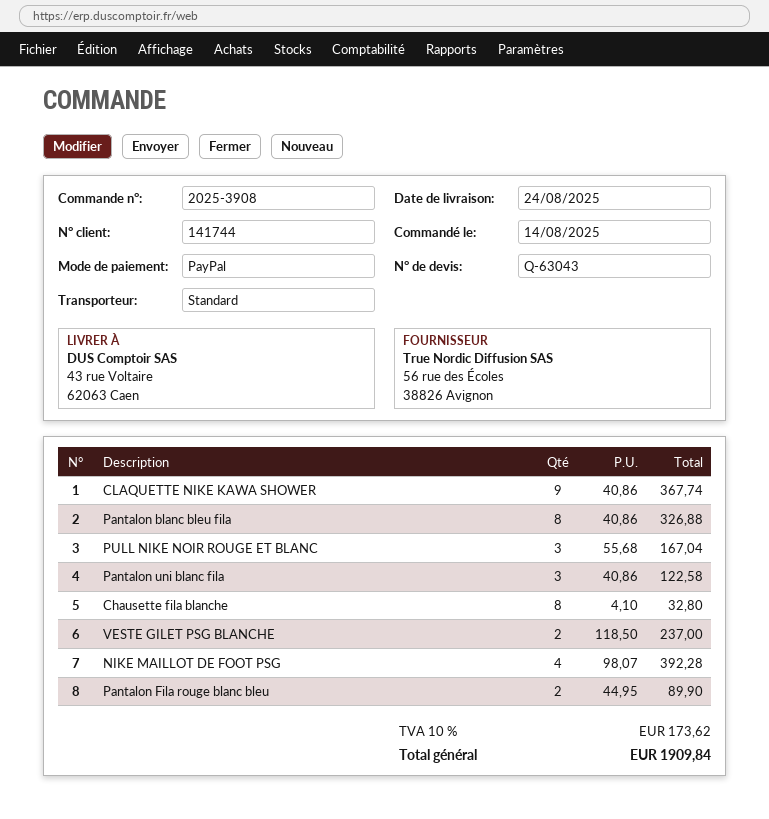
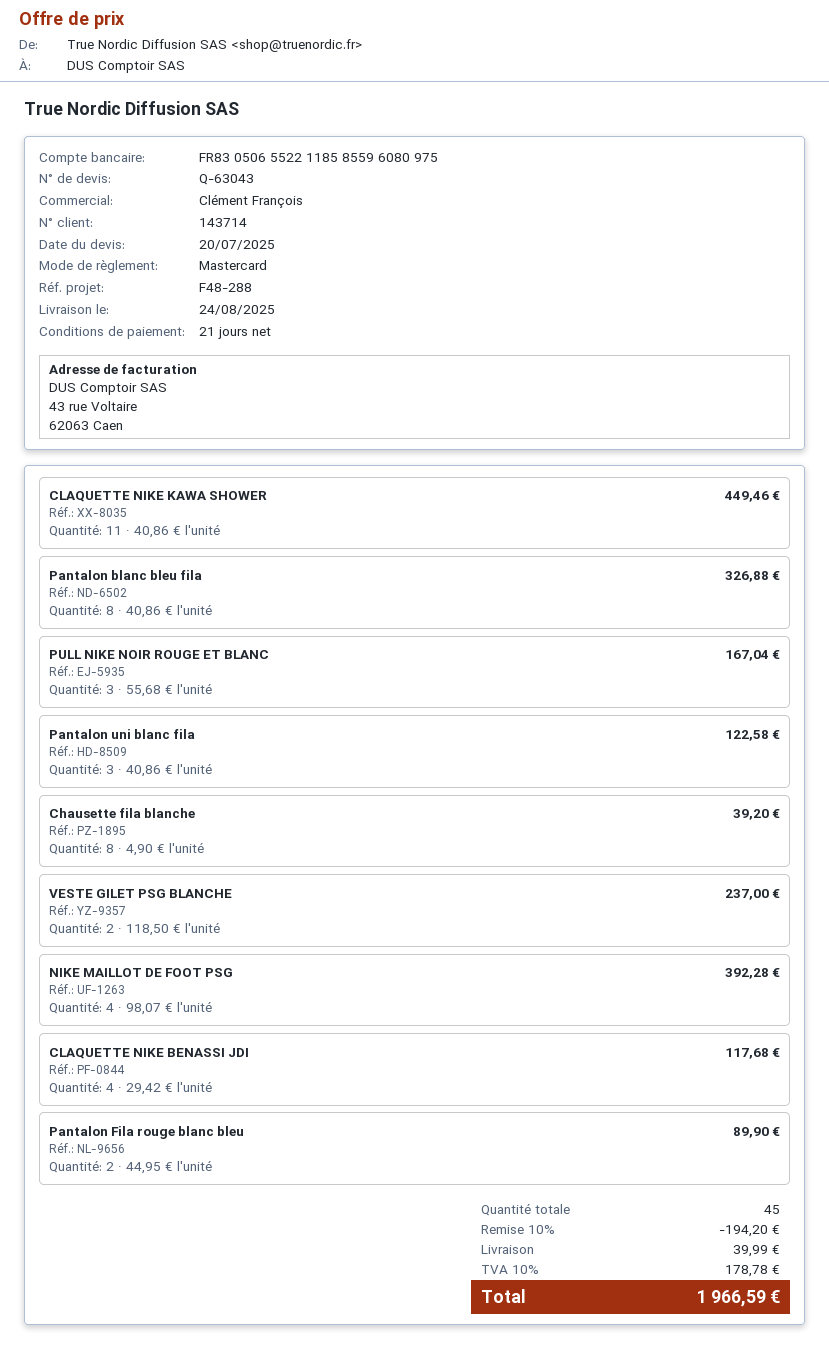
customer number: 141744 -> 143714
payment method: PayPal -> Mastercard
CLAQUETTE NIKE KAWA SHOWER: 9 x 40.86 = 367.74 -> 11 x 40.86 = 449.46
Chausette fila blanche: 8 x 4.10 = 32.80 -> 8 x 4.90 = 39.20
CLAQUETTE NIKE BENASSI JDI: none -> 4 x 29.42 = 117.68
discount: none -> 10% = 194.20
shipping: none -> 39.99
tax: 10% = 173.62 -> 10% = 178.78
total: 1909.84 -> 1966.59

